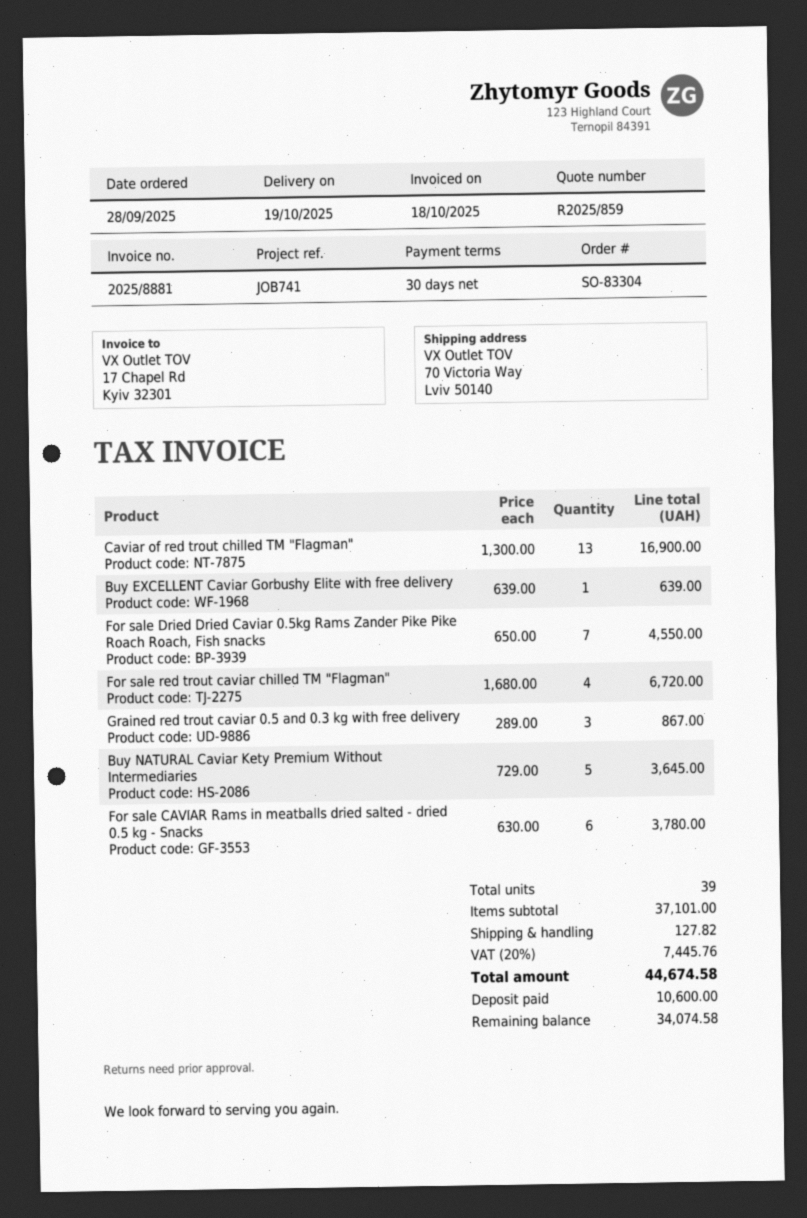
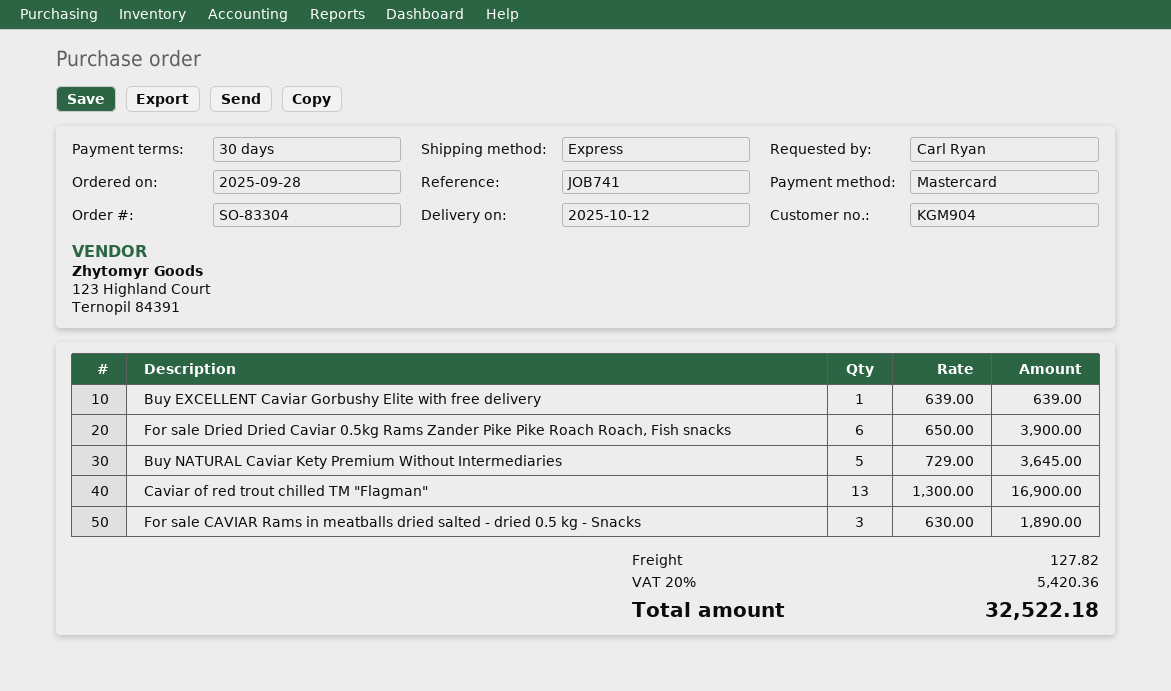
delivery date: 2025-10-19 -> 2025-10-12
For sale Dried Dried Caviar 0.5kg Rams Zander Pike Pike Roach Roach, Fish snacks: 7 x 650.00 = 4550.00 -> 6 x 650.00 = 3900.00
For sale red trout caviar chilled TM "Flagman": 4 x 1680.00 = 6720.00 -> none
Grained red trout caviar 0.5 and 0.3 kg with free delivery: 3 x 289.00 = 867.00 -> none
For sale CAVIAR Rams in meatballs dried salted - dried 0.5 kg - Snacks: 6 x 630.00 = 3780.00 -> 3 x 630.00 = 1890.00
tax: 20% = 7445.76 -> 20% = 5420.36
total: 44674.58 -> 32522.18

